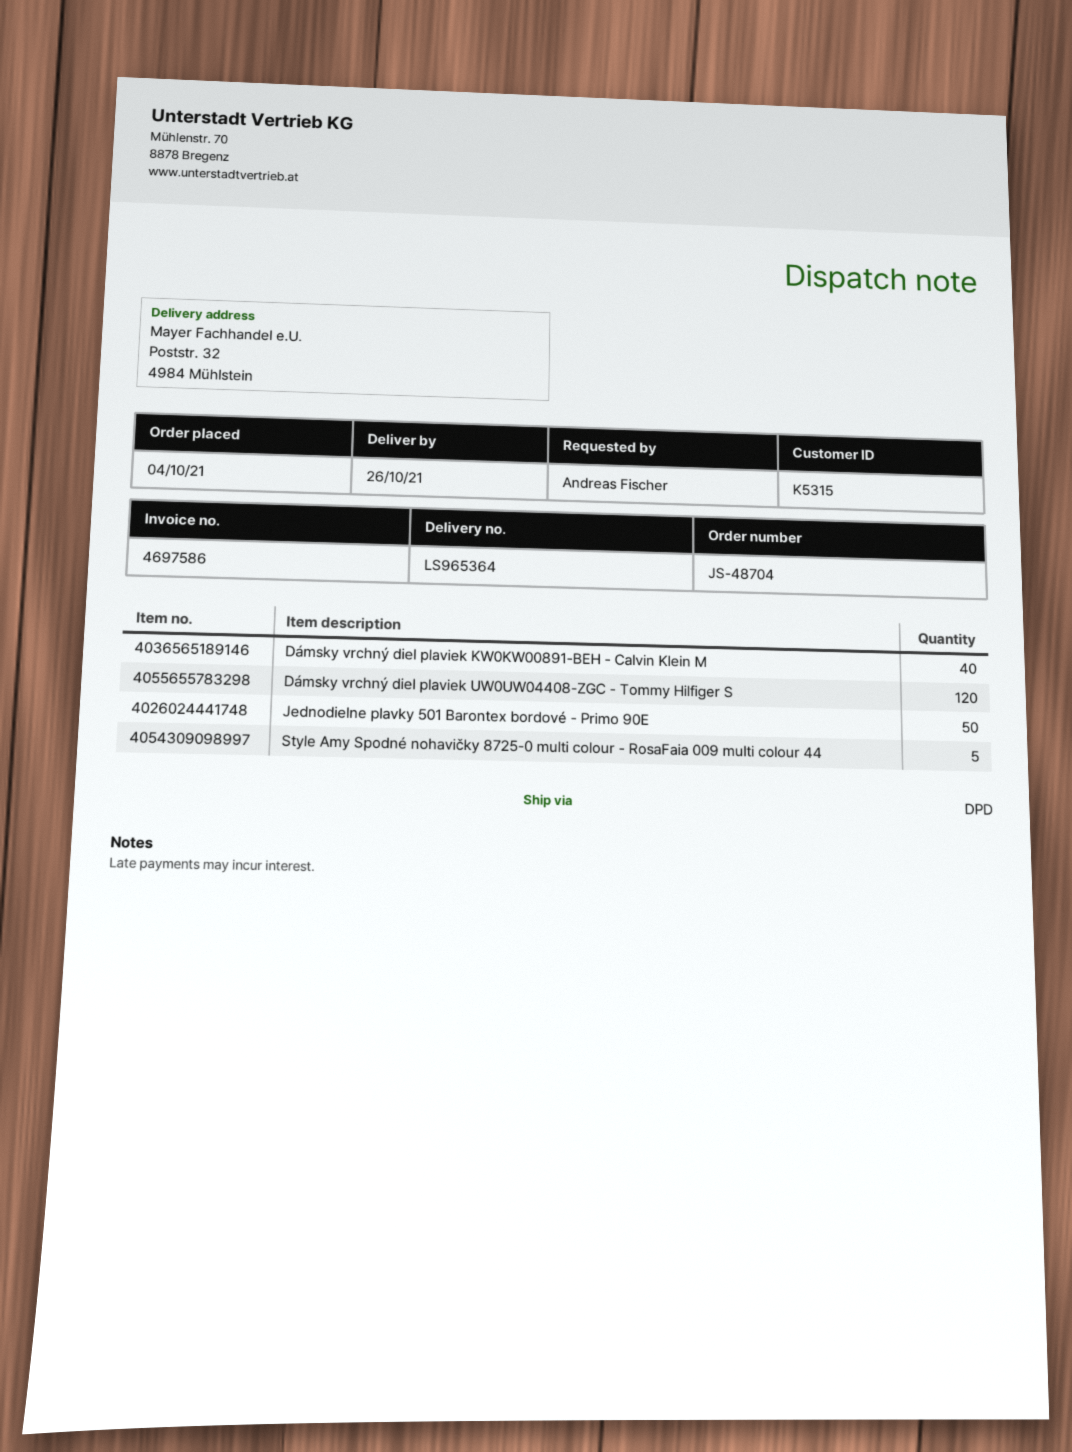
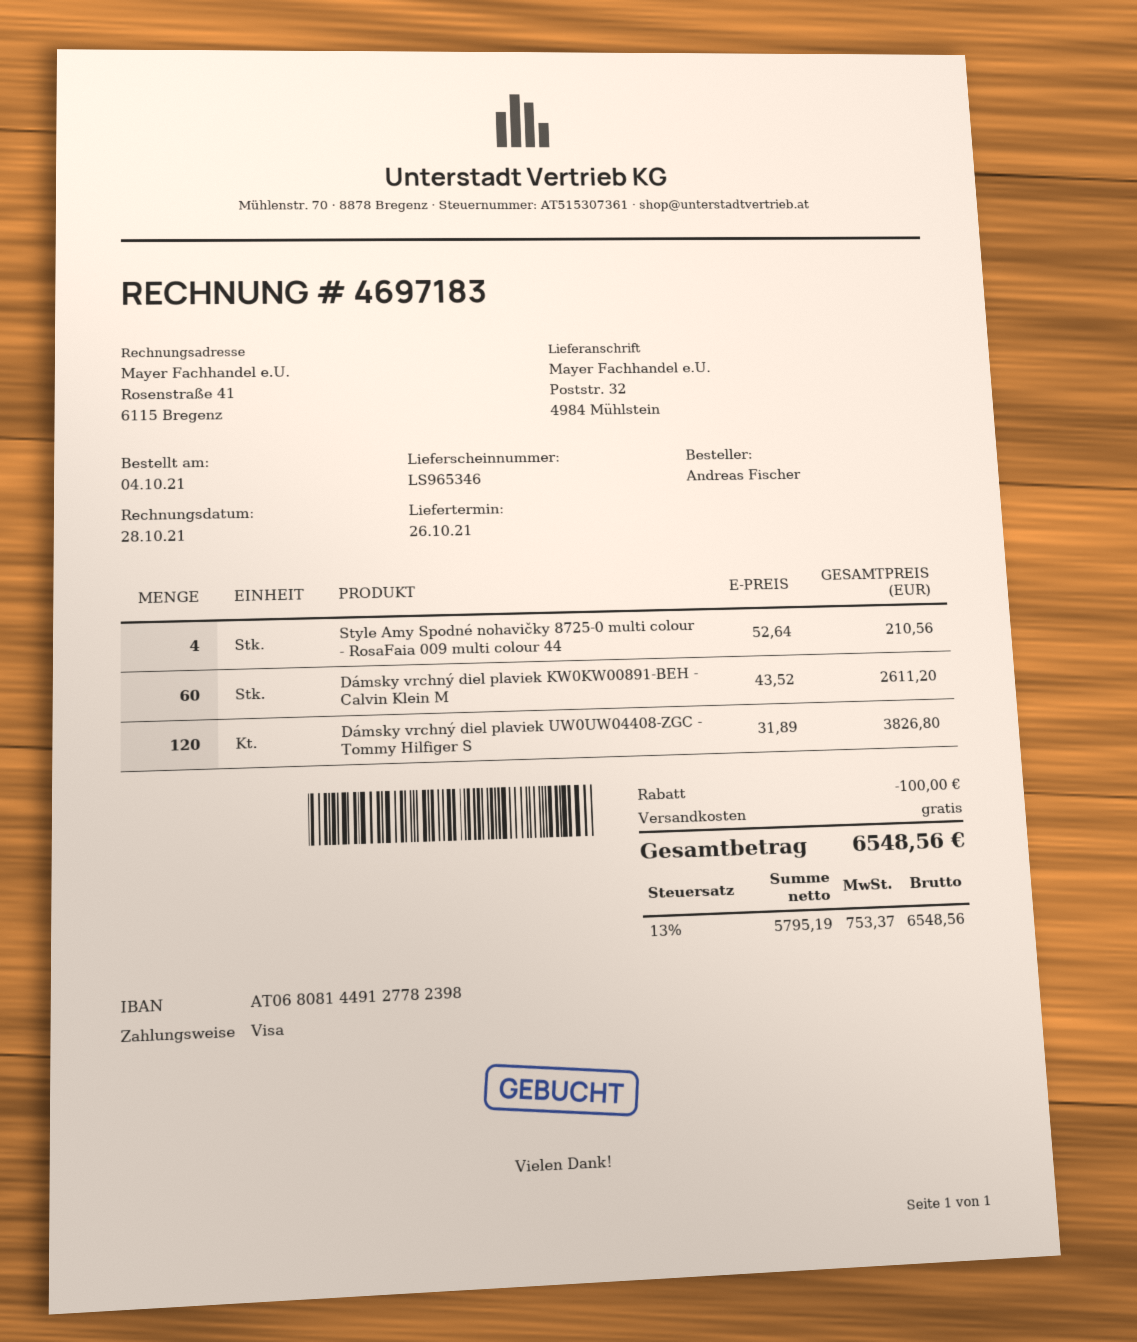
delivery note number: LS965364 -> LS965346
invoice number: 4697586 -> 4697183
Dámsky vrchný diel plaviek KW0KW00891-BEH - Calvin Klein M: 40 -> 60
Jednodielne plavky 501 Barontex bordové - Primo 90E: 50 -> none
Style Amy Spodné nohavičky 8725-0 multi colour - RosaFaia 009 multi colour 44: 5 -> 4

